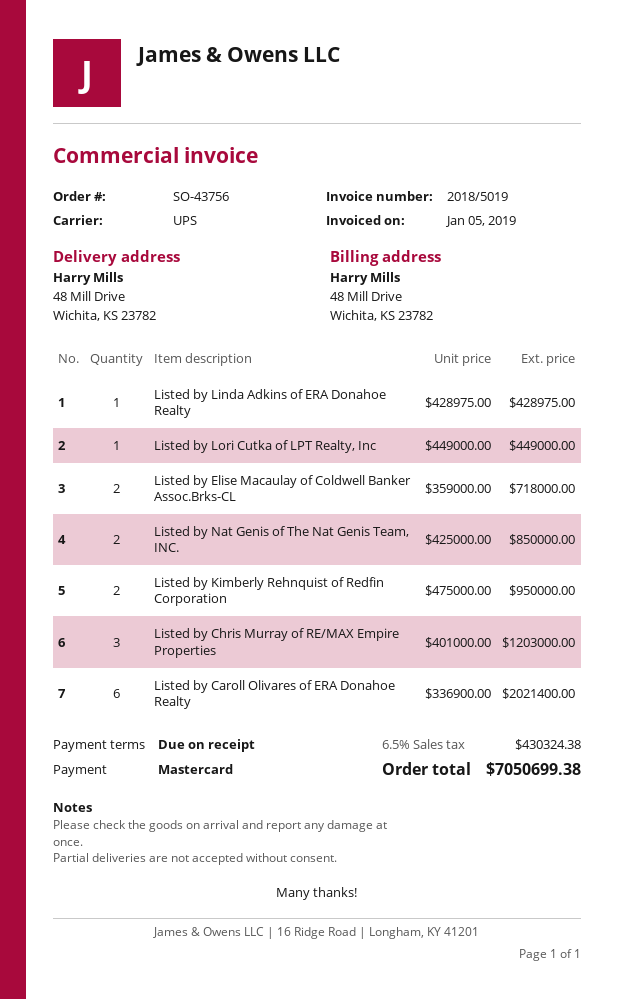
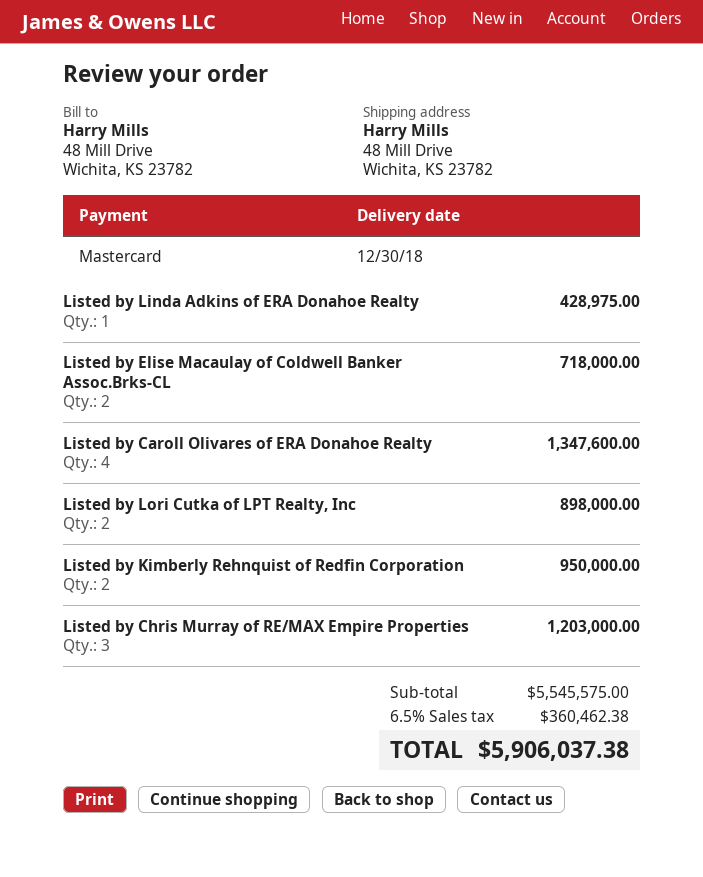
Listed by Lori Cutka of LPT Realty, Inc: 1 for 449000.00 -> 2 for 898000.00
Listed by Nat Genis of The Nat Genis Team, INC.: 2 for 850000.00 -> none
Listed by Caroll Olivares of ERA Donahoe Realty: 6 for 2021400.00 -> 4 for 1347600.00
tax: 6.5% = 430324.38 -> 6.5% = 360462.38
total: 7050699.38 -> 5906037.38

